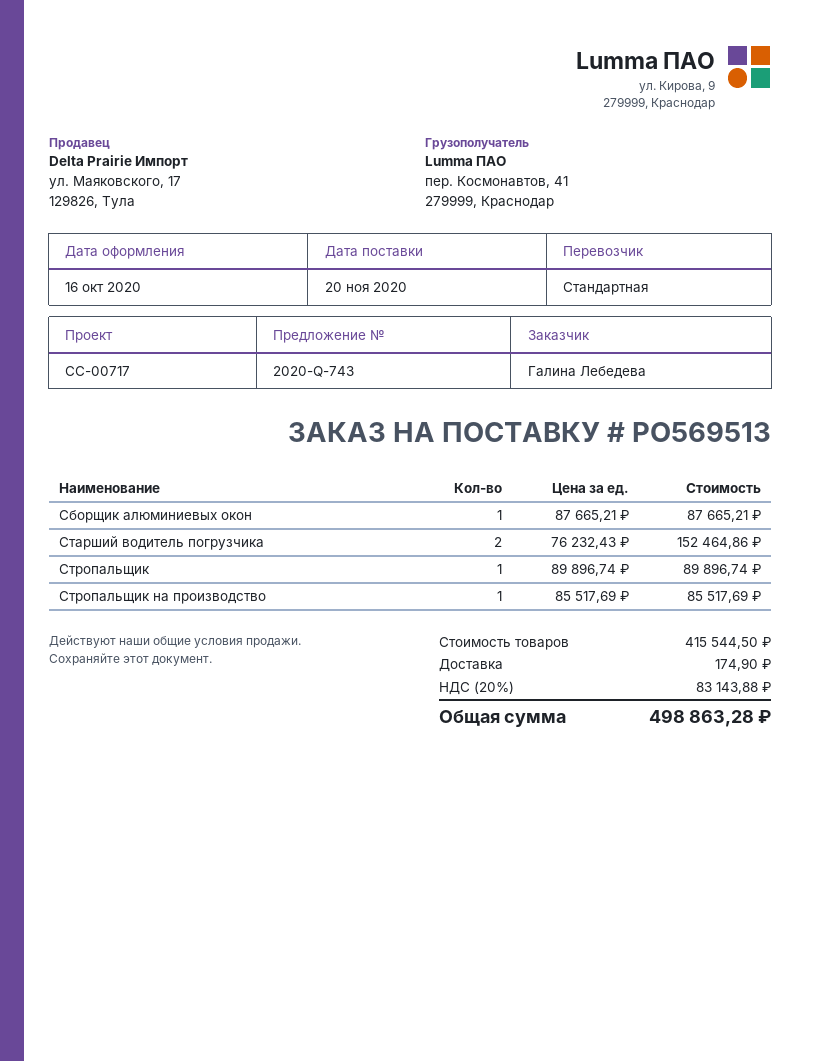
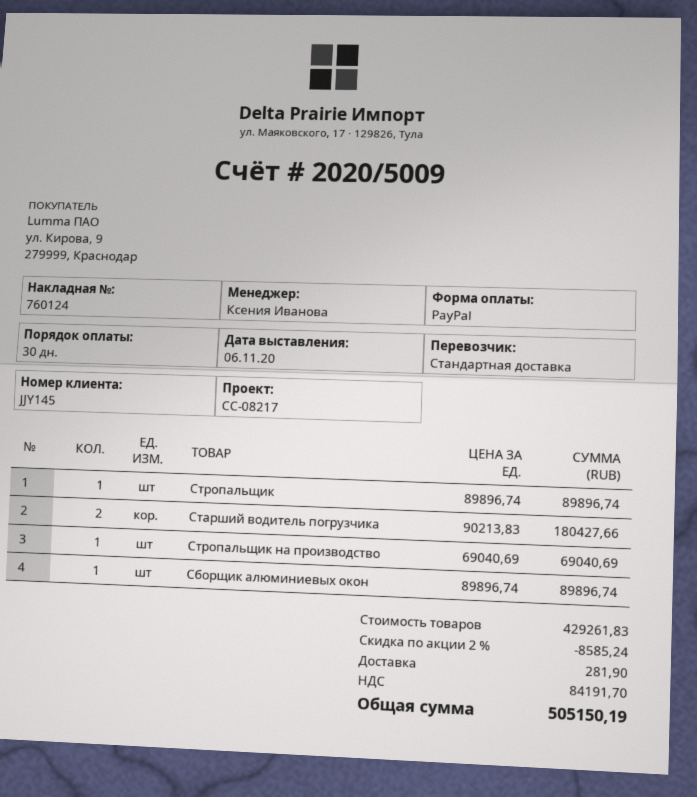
reference: CC-00717 -> CC-08217
Сборщик алюминиевых окон: 1 x 87665.21 = 87665.21 -> 1 x 89896.74 = 89896.74
Старший водитель погрузчика: 2 x 76232.43 = 152464.86 -> 2 x 90213.83 = 180427.66
Стропальщик на производство: 1 x 85517.69 = 85517.69 -> 1 x 69040.69 = 69040.69
subtotal: 415544.50 -> 429261.83
discount: none -> 2% = 8585.24
shipping: 174.90 -> 281.90
tax: 83143.88 -> 84191.70
total: 498863.28 -> 505150.19

